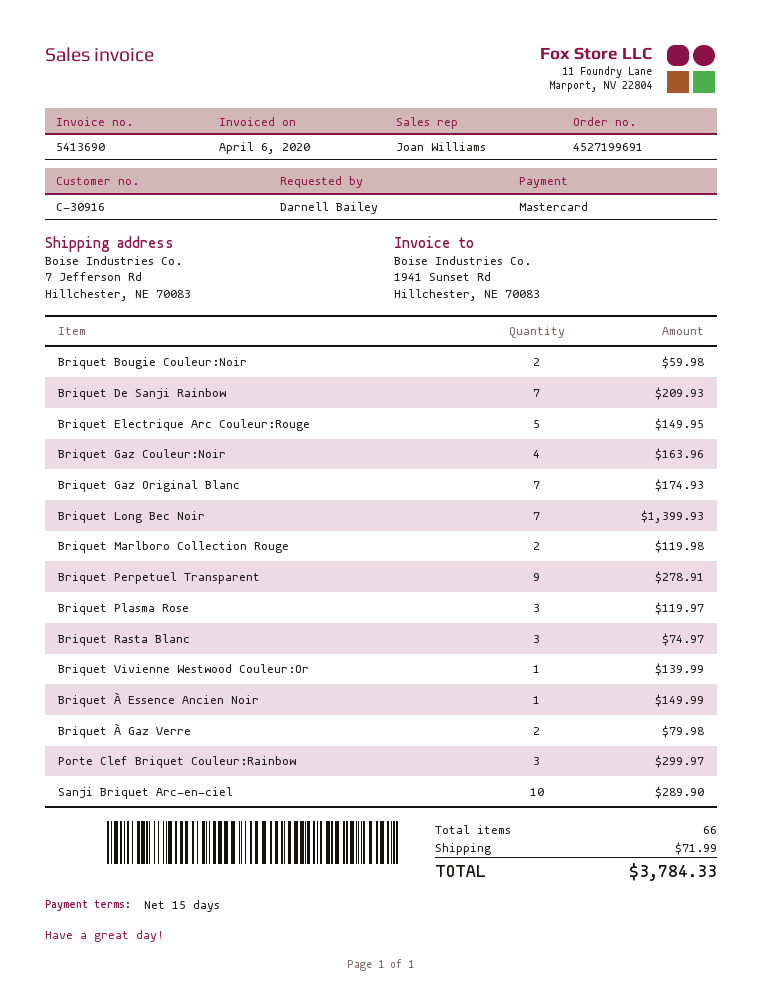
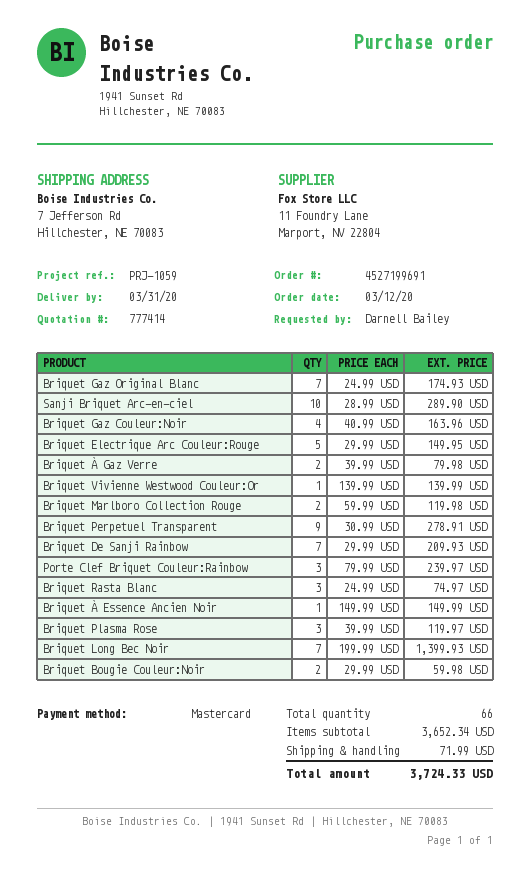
Porte Clef Briquet Couleur:Rainbow: 3 for 299.97 -> 3 for 239.97
total: 3784.33 -> 3724.33

